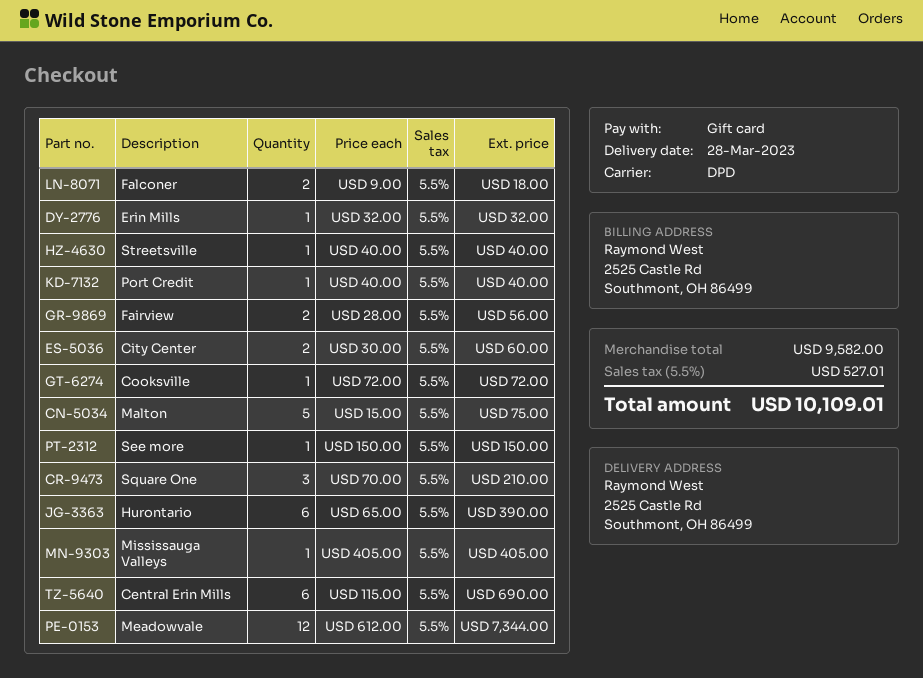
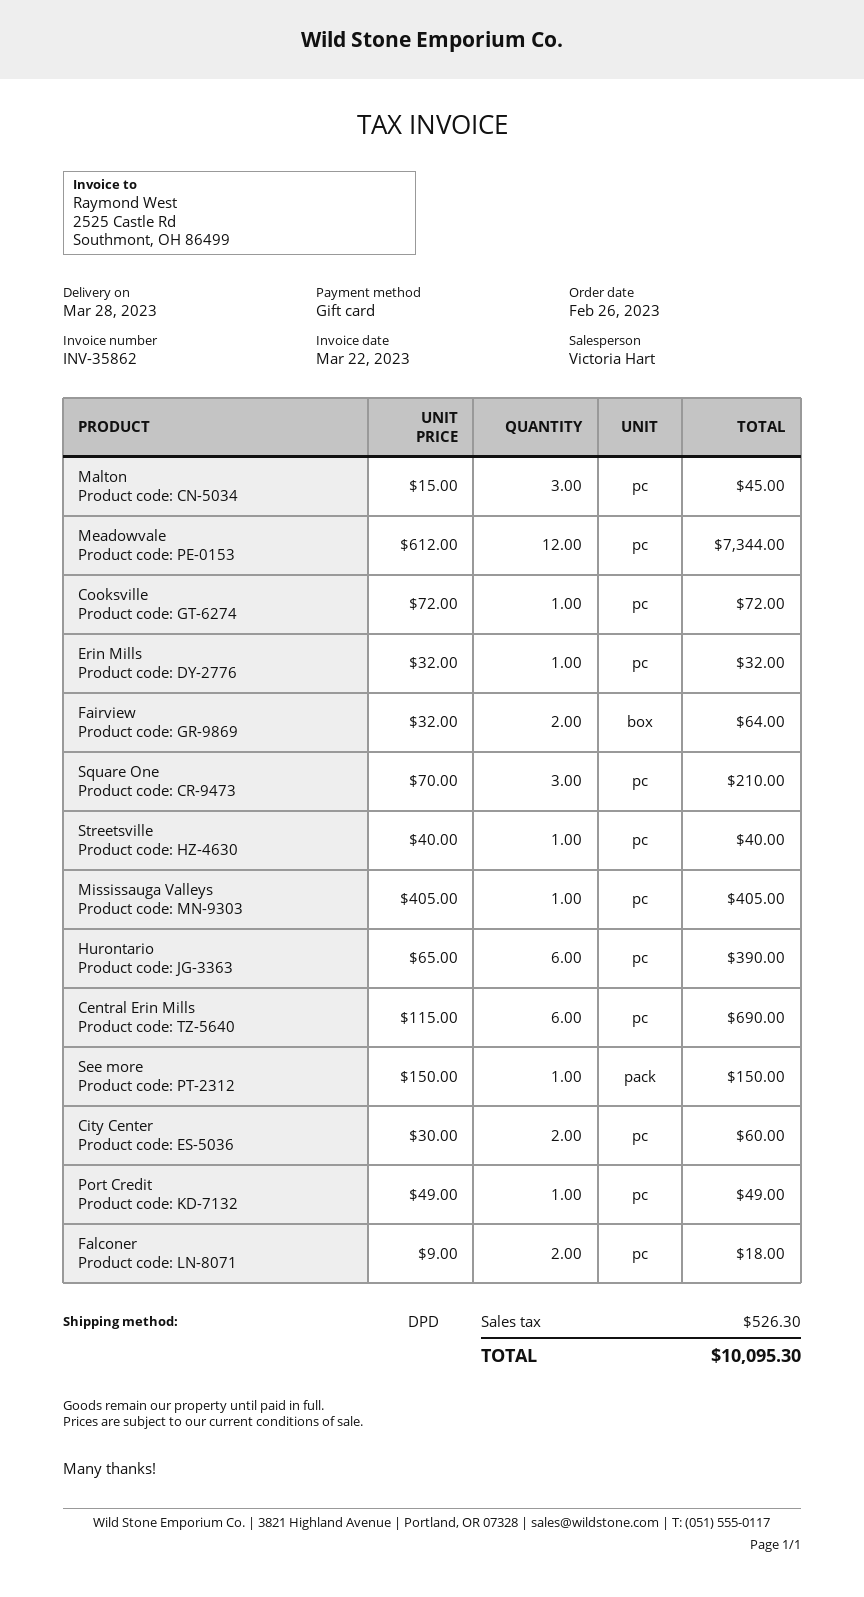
Port Credit: 1 x 40.00 = 40.00 -> 1 x 49.00 = 49.00
Fairview: 2 x 28.00 = 56.00 -> 2 x 32.00 = 64.00
Malton: 5 x 15.00 = 75.00 -> 3 x 15.00 = 45.00
tax: 527.01 -> 526.30
total: 10109.01 -> 10095.30

